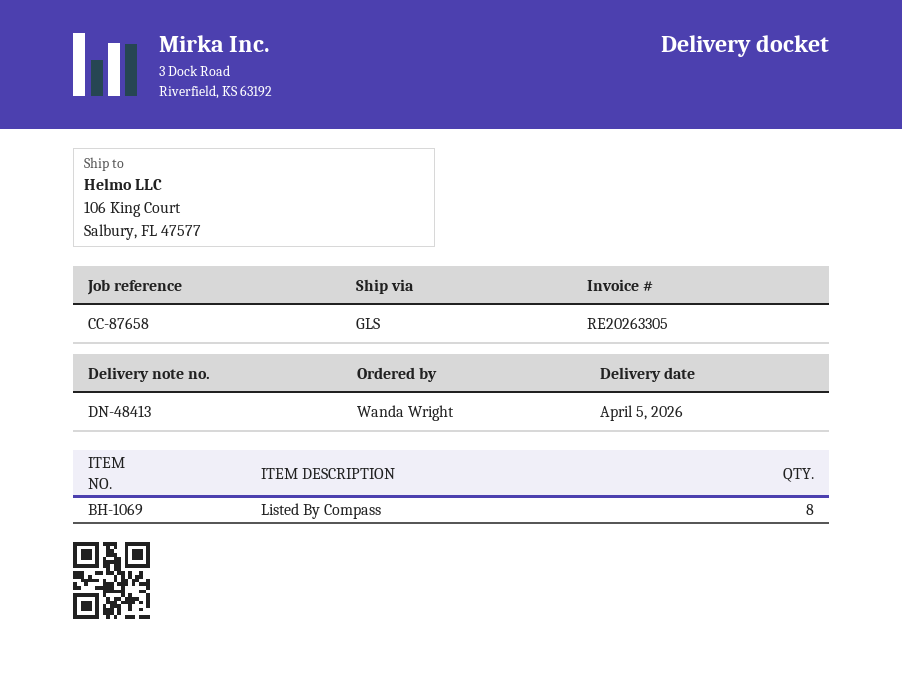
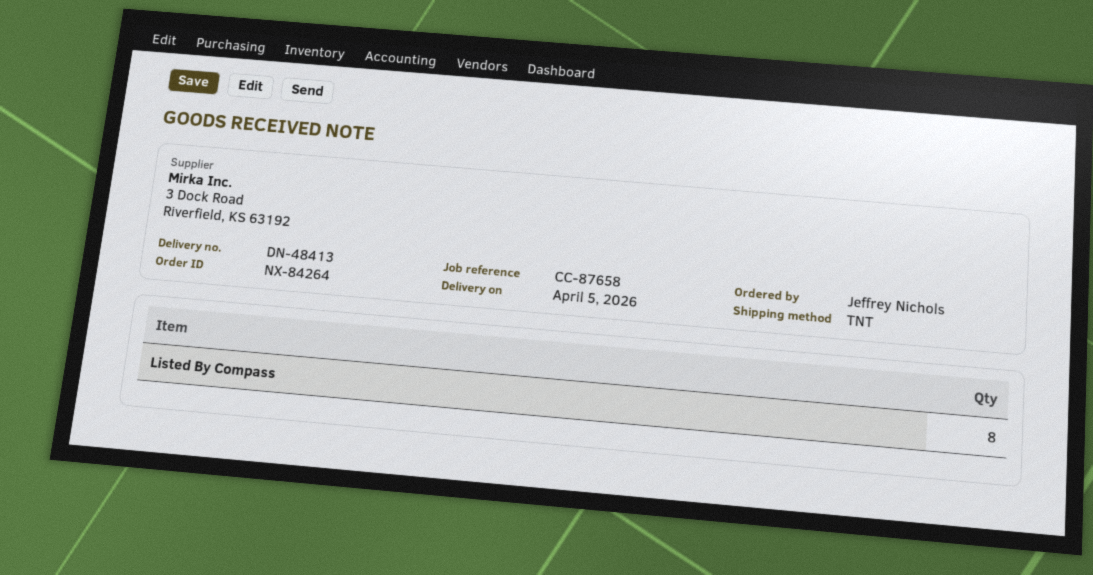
ordered by: Wanda Wright -> Jeffrey Nichols
shipping method: GLS -> TNT

